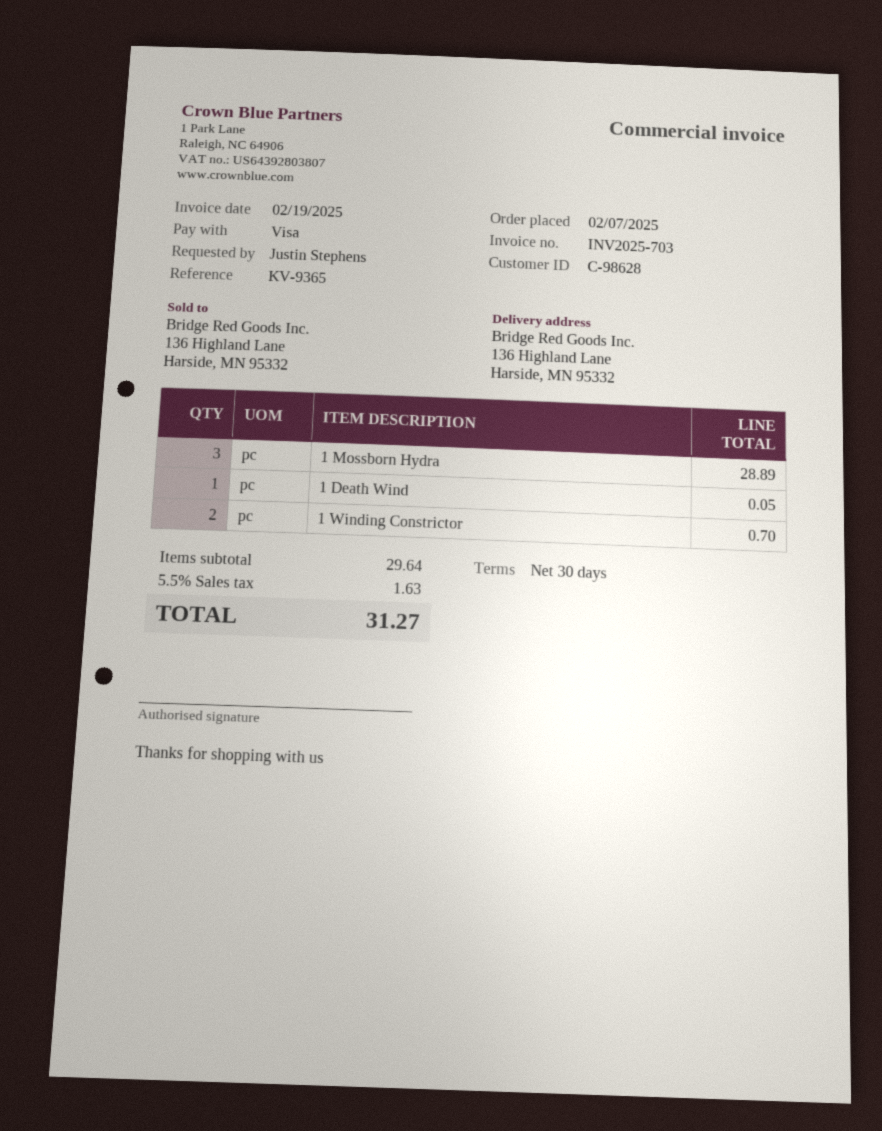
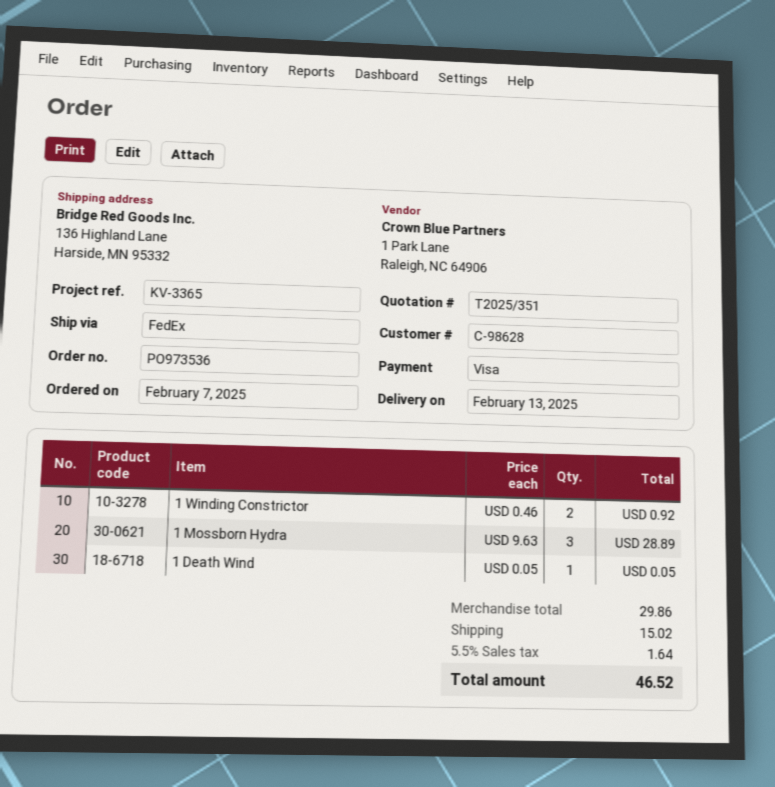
reference: KV-9365 -> KV-3365
1 Winding Constrictor: 2 for 0.70 -> 2 for 0.92
subtotal: 29.64 -> 29.86
shipping: none -> 15.02
tax: 5.5% = 1.63 -> 5.5% = 1.64
total: 31.27 -> 46.52

